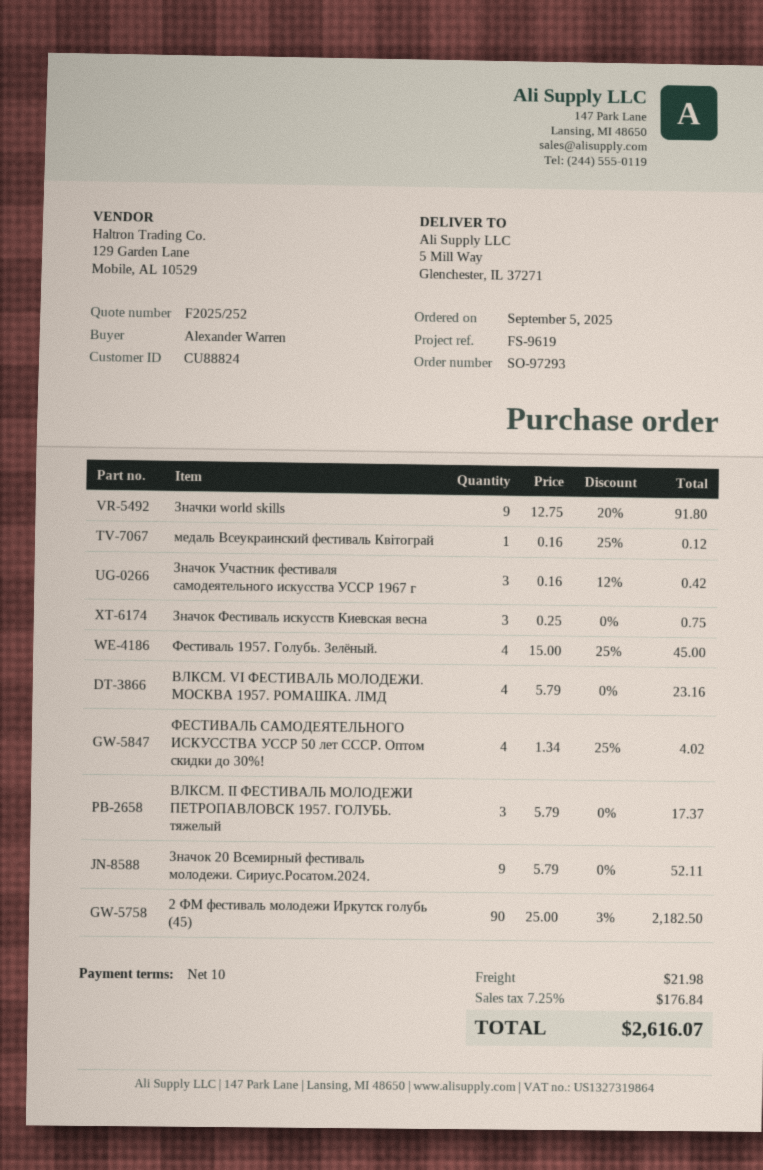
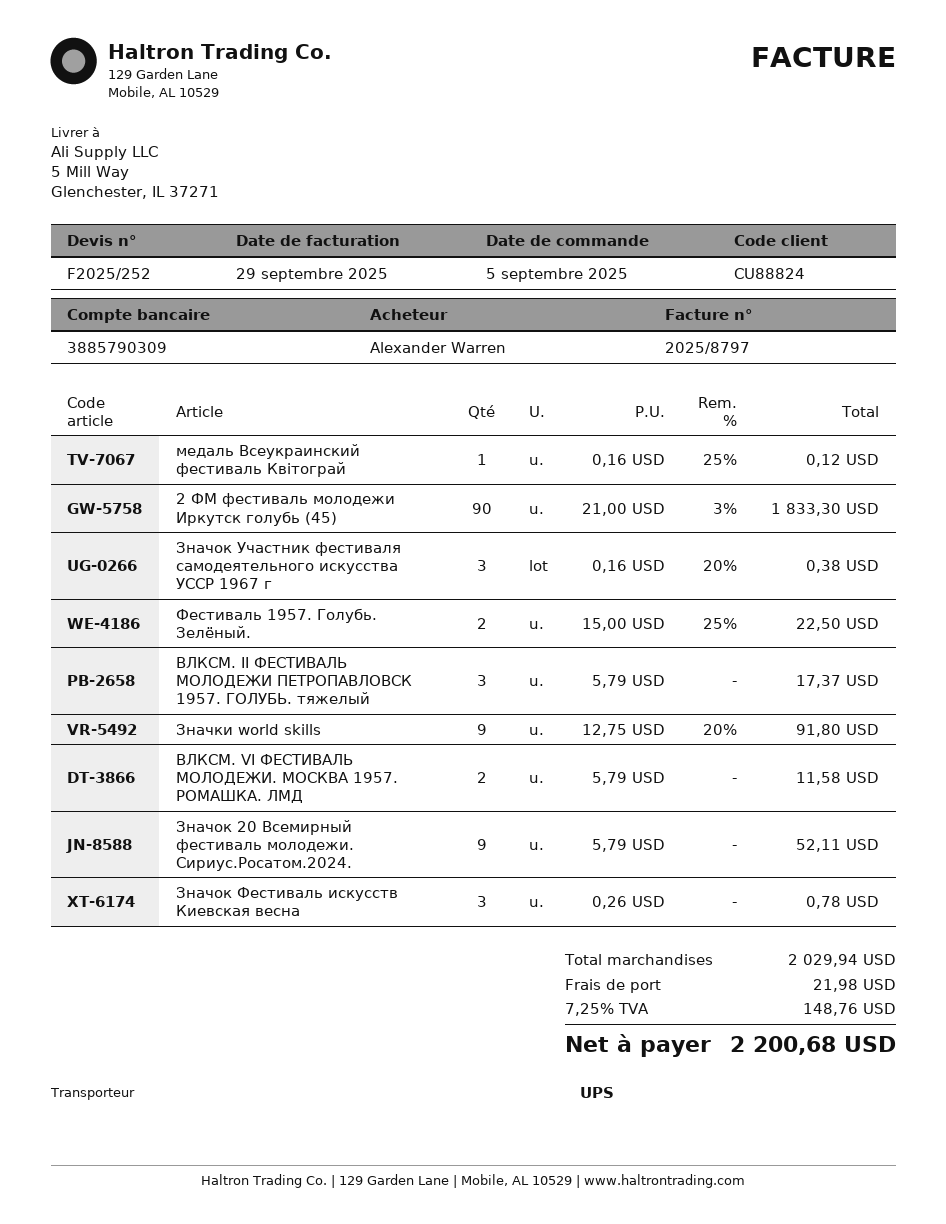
Значок Участник фестиваля самодеятельного искусства УССР 1967 г: 3 x 0.16 - 12% = 0.42 -> 3 x 0.16 - 20% = 0.38
Значок Фестиваль искусств Киевская весна: 3 x 0.25 = 0.75 -> 3 x 0.26 = 0.78
Фестиваль 1957. Голубь. Зелёный.: 4 x 15.00 - 25% = 45.00 -> 2 x 15.00 - 25% = 22.50
ВЛКСМ. VI ФЕСТИВАЛЬ МОЛОДЕЖИ. МОСКВА 1957. РОМАШКА. ЛМД: 4 x 5.79 = 23.16 -> 2 x 5.79 = 11.58
ФЕСТИВАЛЬ САМОДЕЯТЕЛЬНОГО ИСКУССТВА УССР 50 лет СССР. Оптом скидки до 30%!: 4 x 1.34 - 25% = 4.02 -> none
2 ФМ фестиваль молодежи Иркутск голубь (45): 90 x 25.00 - 3% = 2182.50 -> 90 x 21.00 - 3% = 1833.30
tax: 7.25% = 176.84 -> 7.25% = 148.76
total: 2616.07 -> 2200.68

